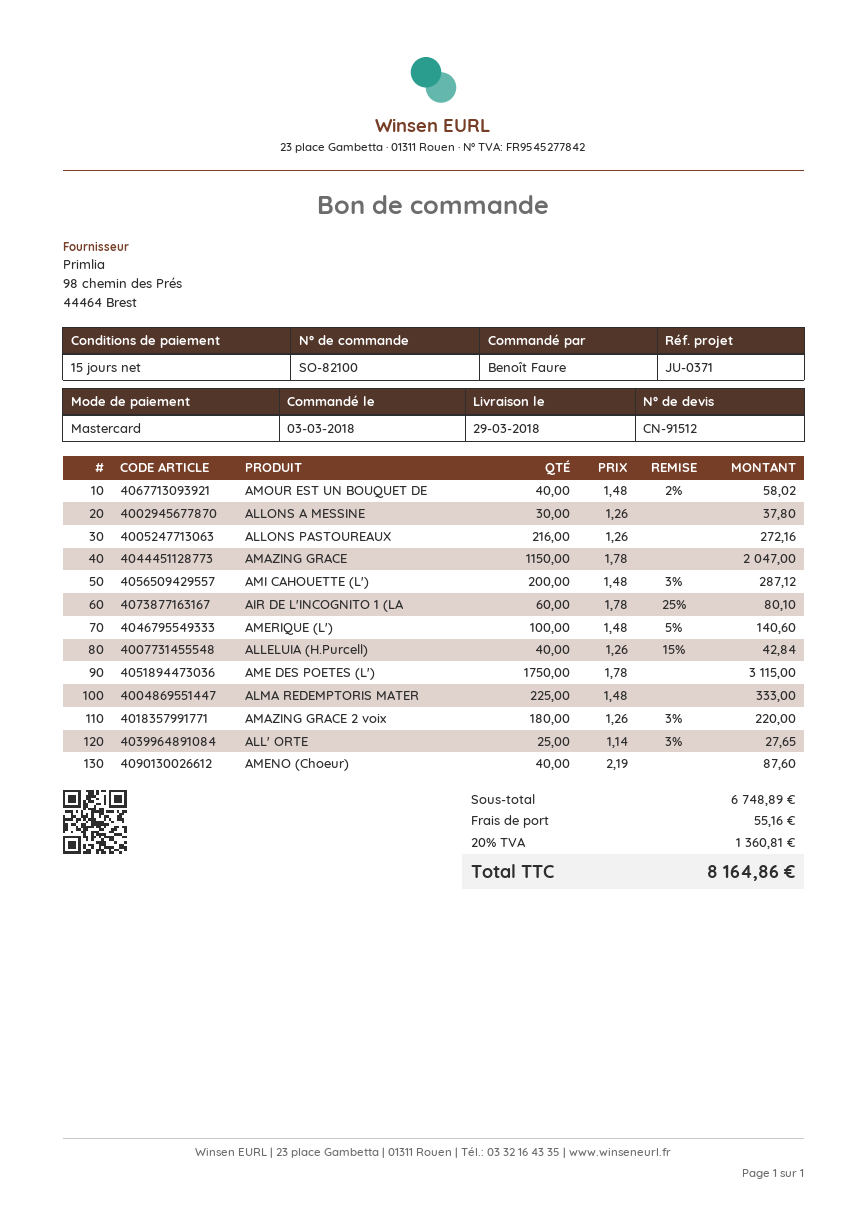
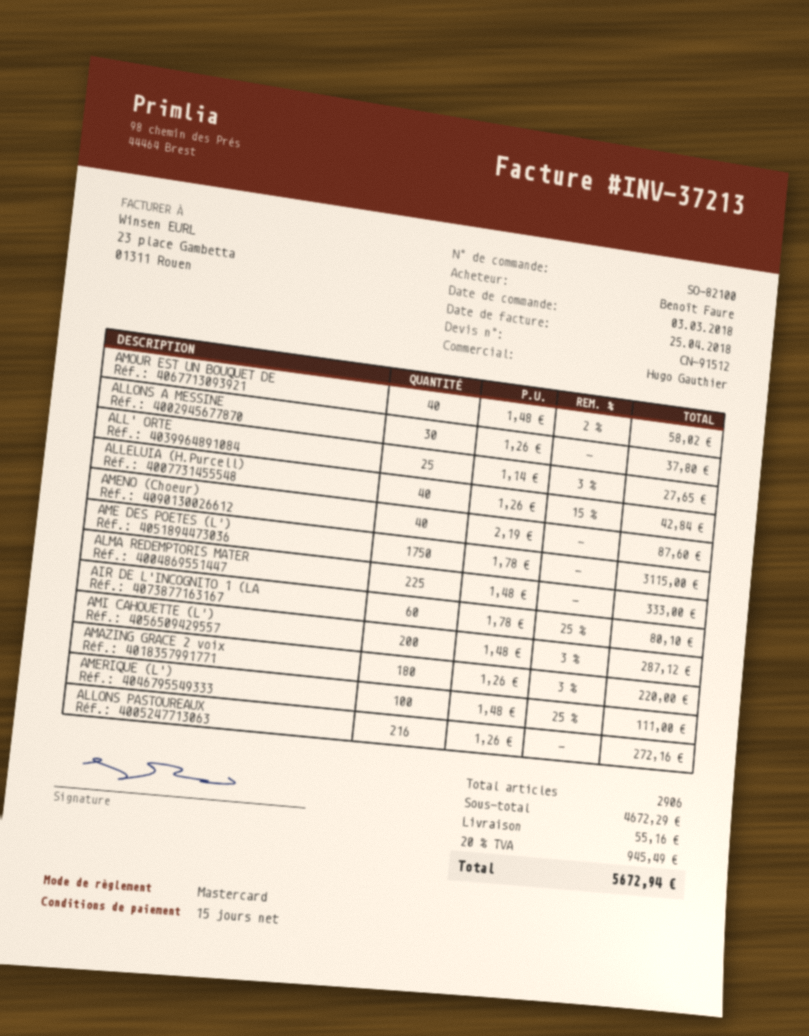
AMAZING GRACE: 1150 x 1.78 = 2047.00 -> none
AMERIQUE (L'): 100 x 1.48 - 5% = 140.60 -> 100 x 1.48 - 25% = 111.00
subtotal: 6748.89 -> 4672.29
tax: 20% = 1360.81 -> 20% = 945.49
total: 8164.86 -> 5672.94

